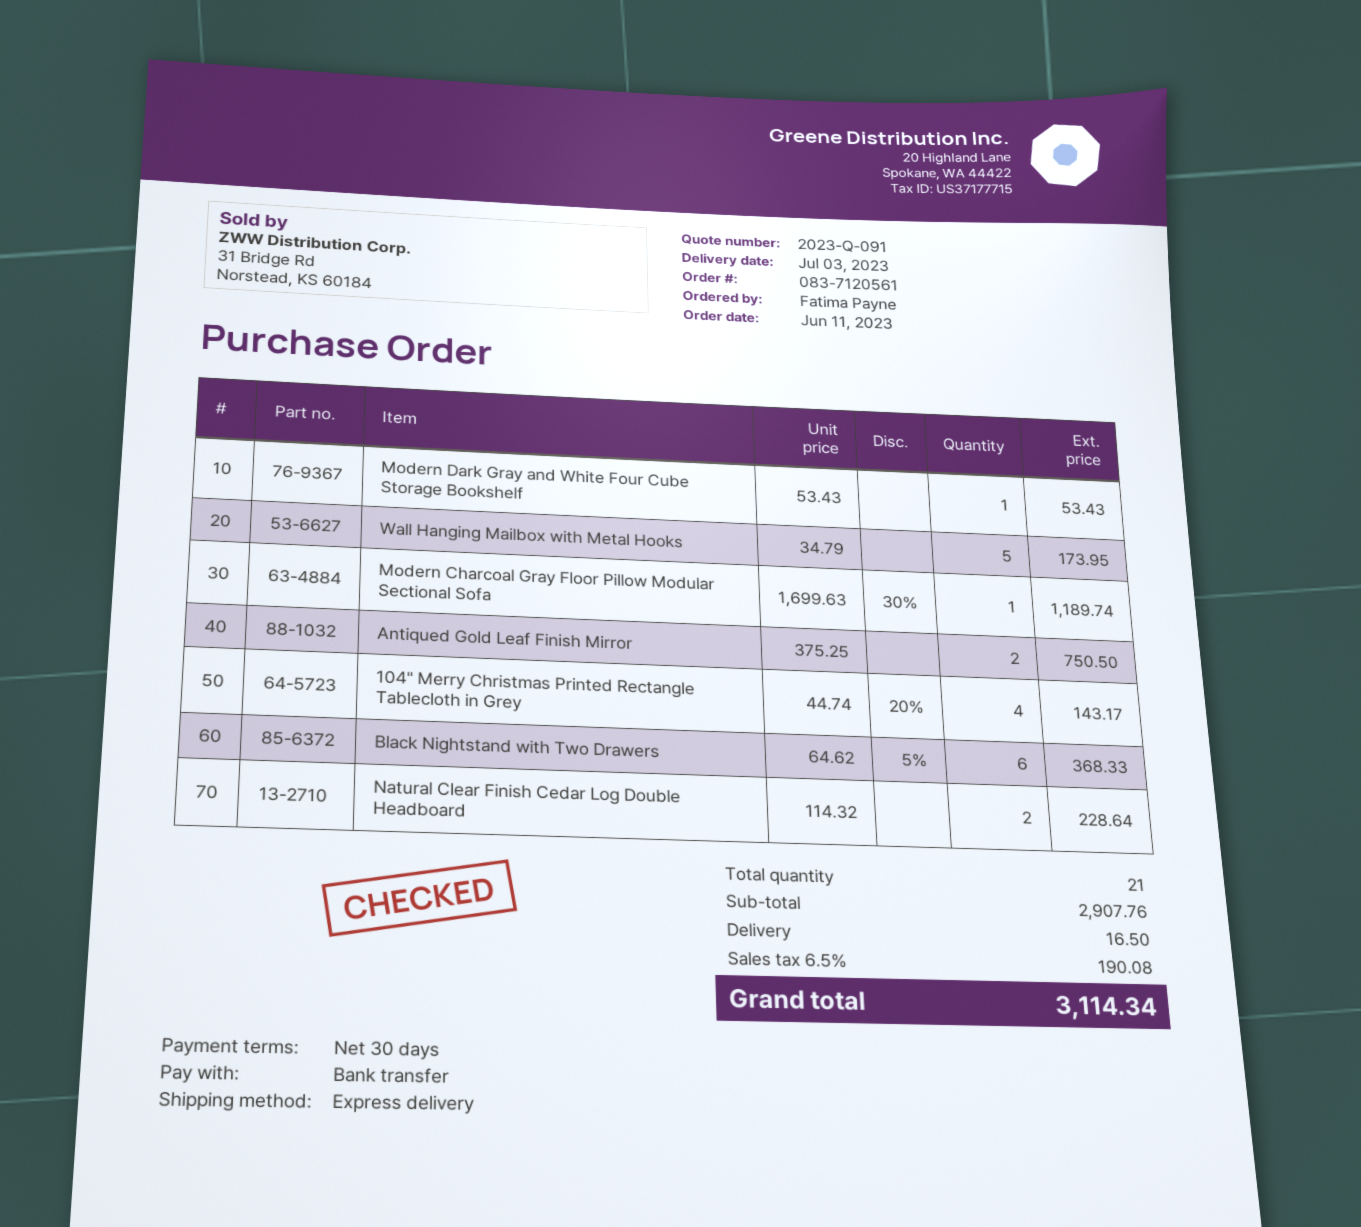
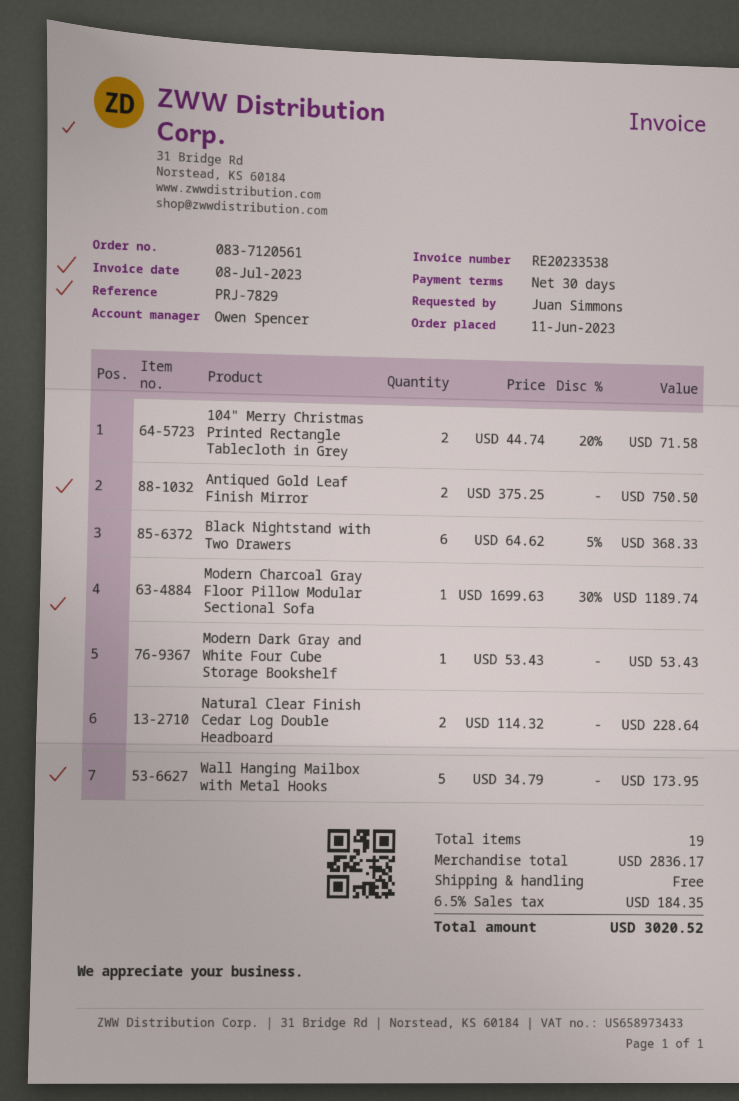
ordered by: Fatima Payne -> Juan Simmons
104" Merry Christmas Printed Rectangle Tablecloth in Grey: 4 x 44.74 - 20% = 143.17 -> 2 x 44.74 - 20% = 71.58
total quantity: 21 -> 19
subtotal: 2907.76 -> 2836.17
shipping: 16.50 -> 0.00
tax: 6.5% = 190.08 -> 6.5% = 184.35
total: 3114.34 -> 3020.52

